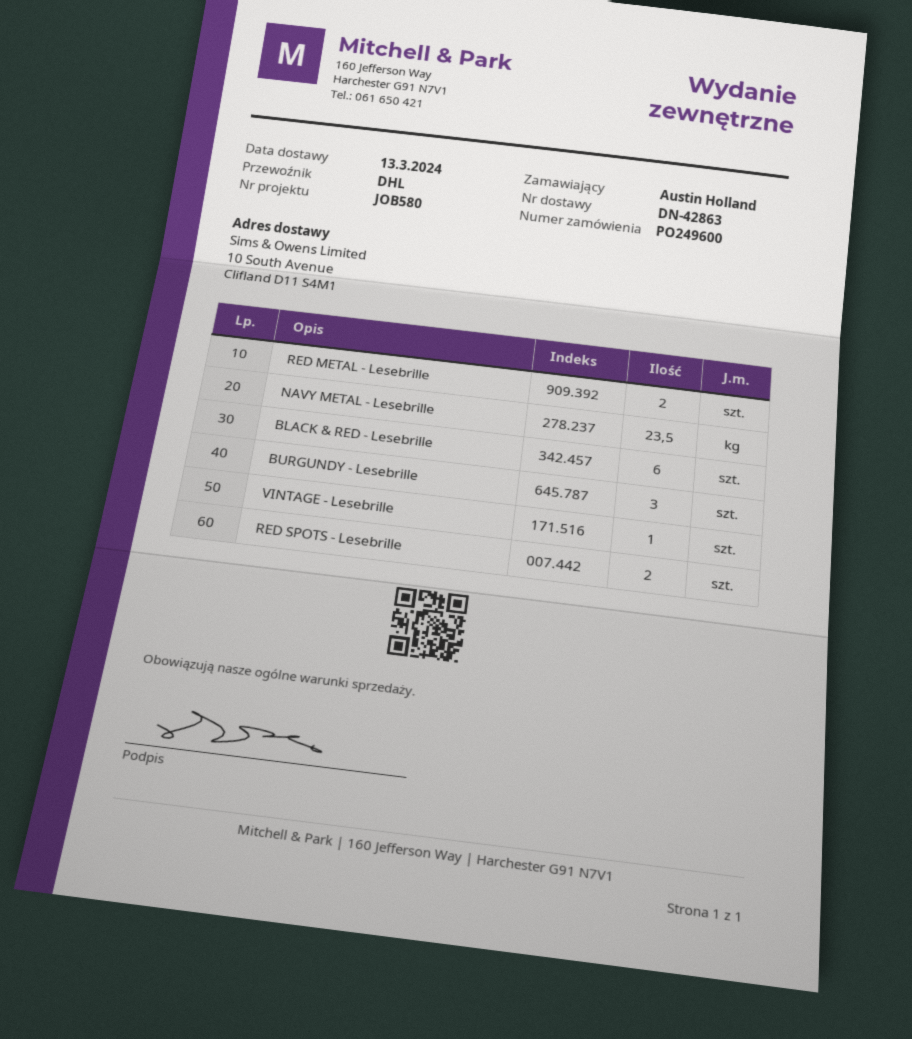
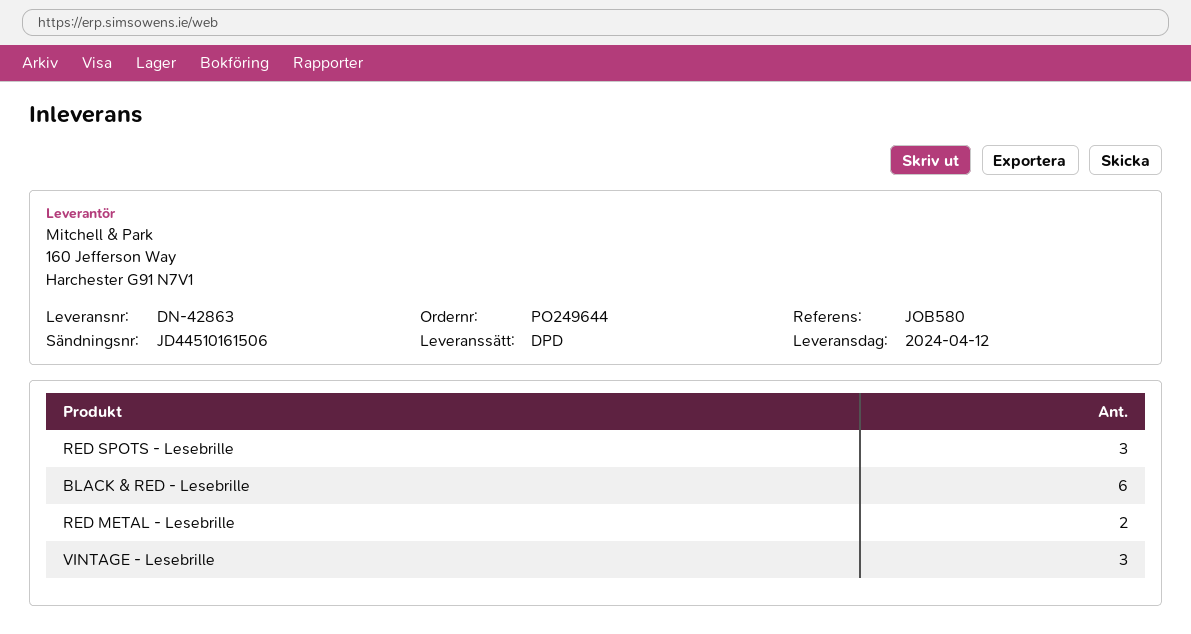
order number: PO249600 -> PO249644
delivery date: 2024-03-13 -> 2024-04-12
shipping method: DHL -> DPD
NAVY METAL - Lesebrille: 23.5 -> none
BURGUNDY - Lesebrille: 3 -> none
VINTAGE - Lesebrille: 1 -> 3
RED SPOTS - Lesebrille: 2 -> 3

